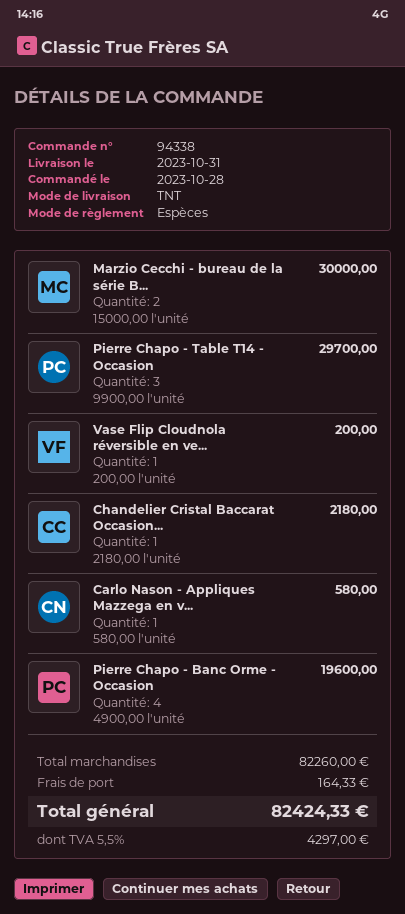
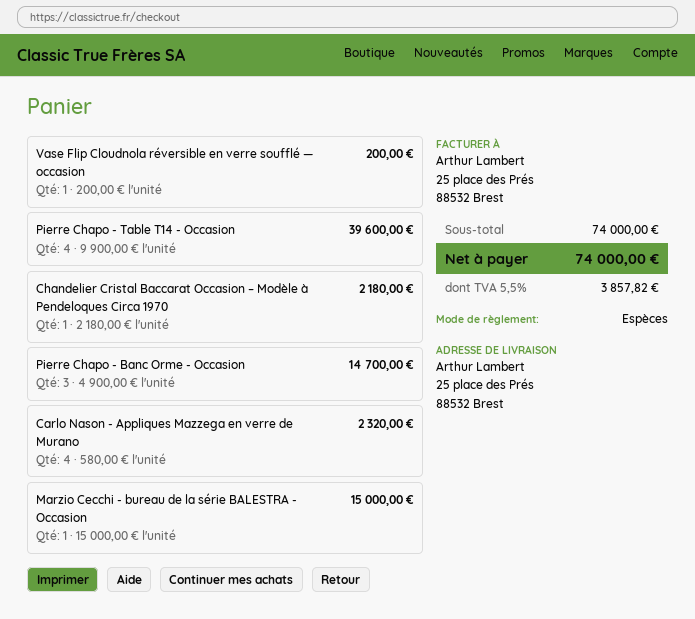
Marzio Cecchi - bureau de la série B...: 2 x 15000.00 = 30000.00 -> 1 x 15000.00 = 15000.00
Pierre Chapo - Table T14 - Occasion: 3 x 9900.00 = 29700.00 -> 4 x 9900.00 = 39600.00
Carlo Nason - Appliques Mazzega en v...: 1 x 580.00 = 580.00 -> 4 x 580.00 = 2320.00
Pierre Chapo - Banc Orme - Occasion: 4 x 4900.00 = 19600.00 -> 3 x 4900.00 = 14700.00
subtotal: 82260.00 -> 74000.00
shipping: 164.33 -> none
tax: 5.5% = 4297.00 -> 5.5% = 3857.82
total: 82424.33 -> 74000.00

